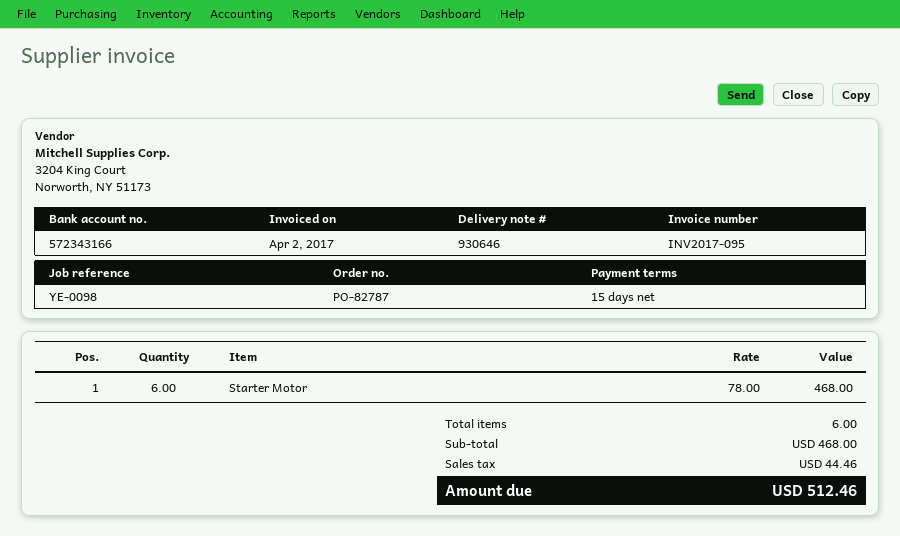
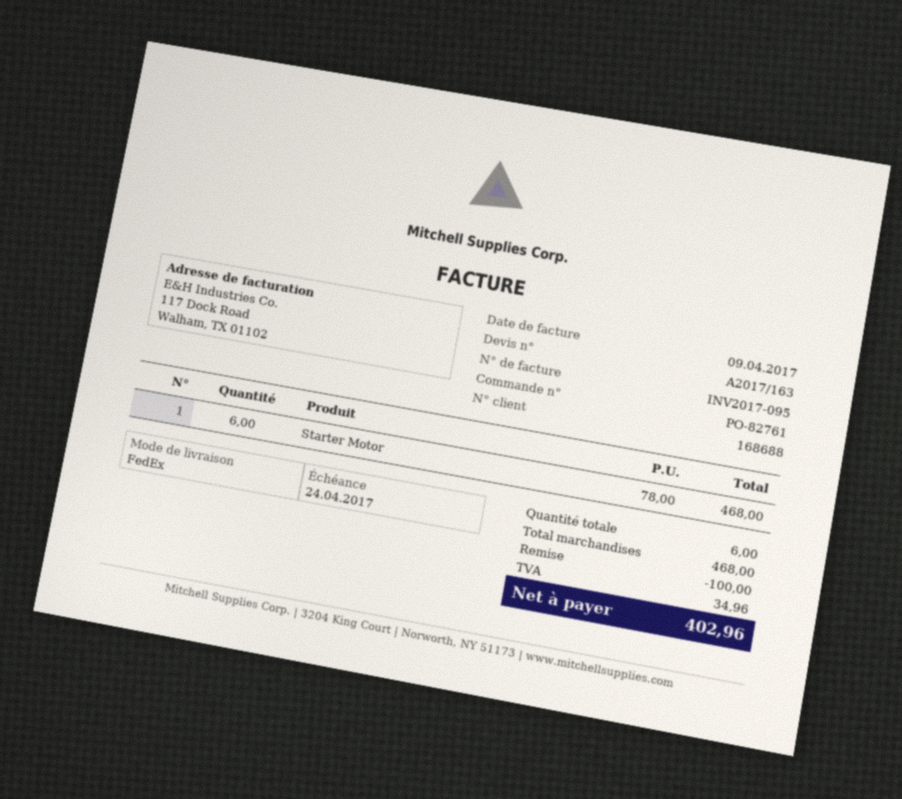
order number: PO-82787 -> PO-82761
invoice date: 2017-04-02 -> 2017-04-09
discount: none -> 100.00
tax: 44.46 -> 34.96
total: 512.46 -> 402.96

